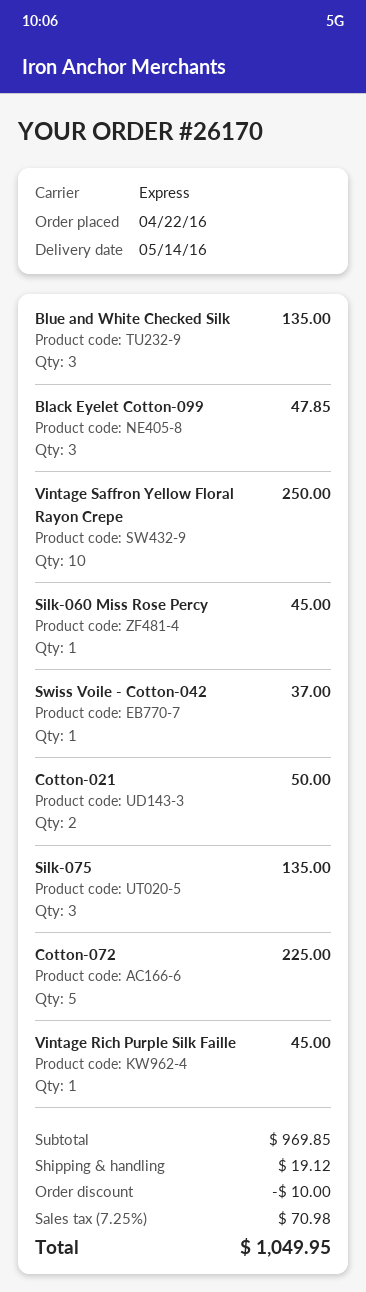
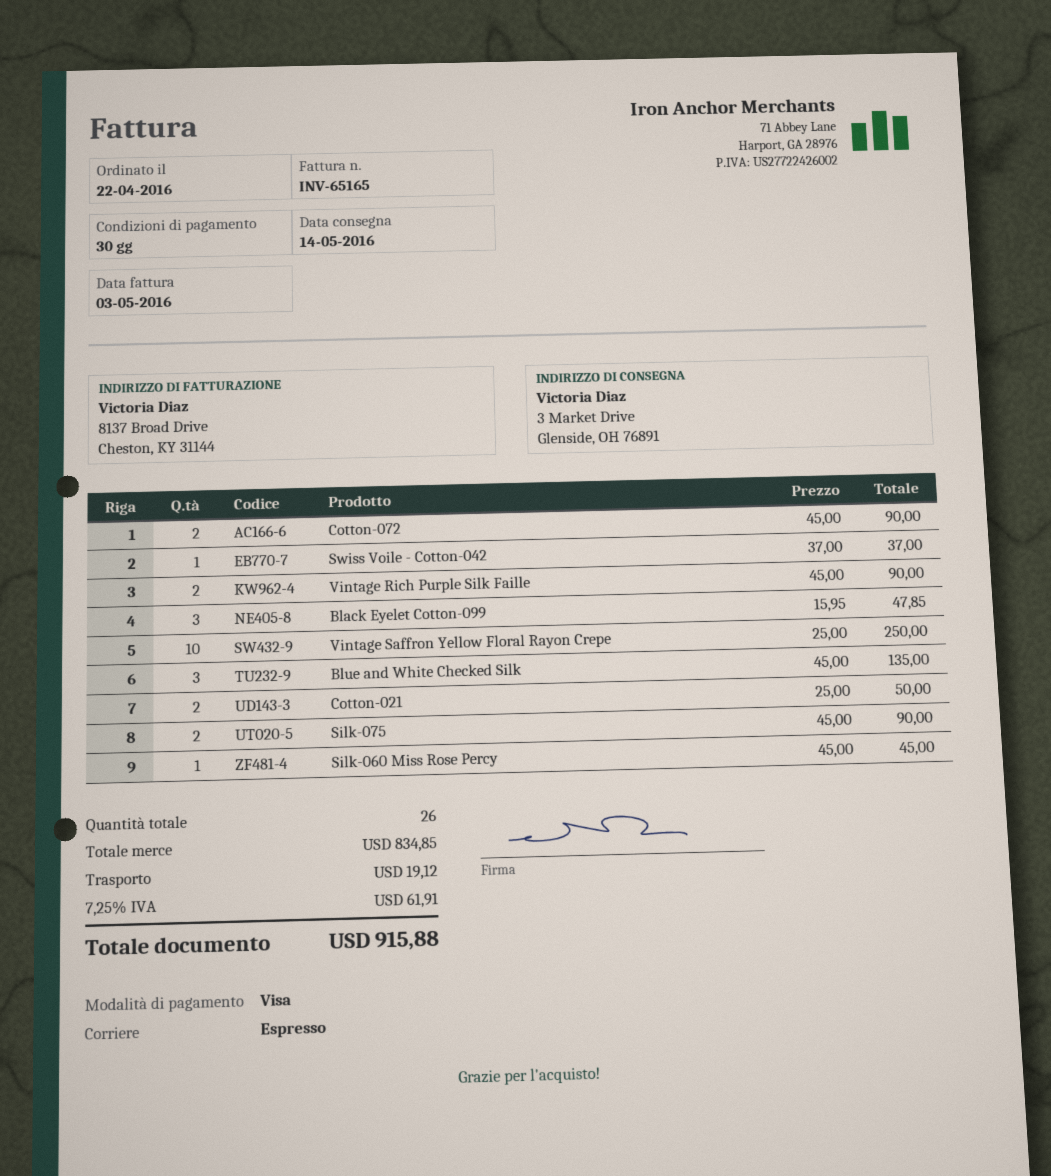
Silk-075: 3 for 135.00 -> 2 for 90.00
Cotton-072: 5 for 225.00 -> 2 for 90.00
Vintage Rich Purple Silk Faille: 1 for 45.00 -> 2 for 90.00
subtotal: 969.85 -> 834.85
discount: 10.00 -> none
tax: 7.25% = 70.98 -> 7.25% = 61.91
total: 1049.95 -> 915.88

